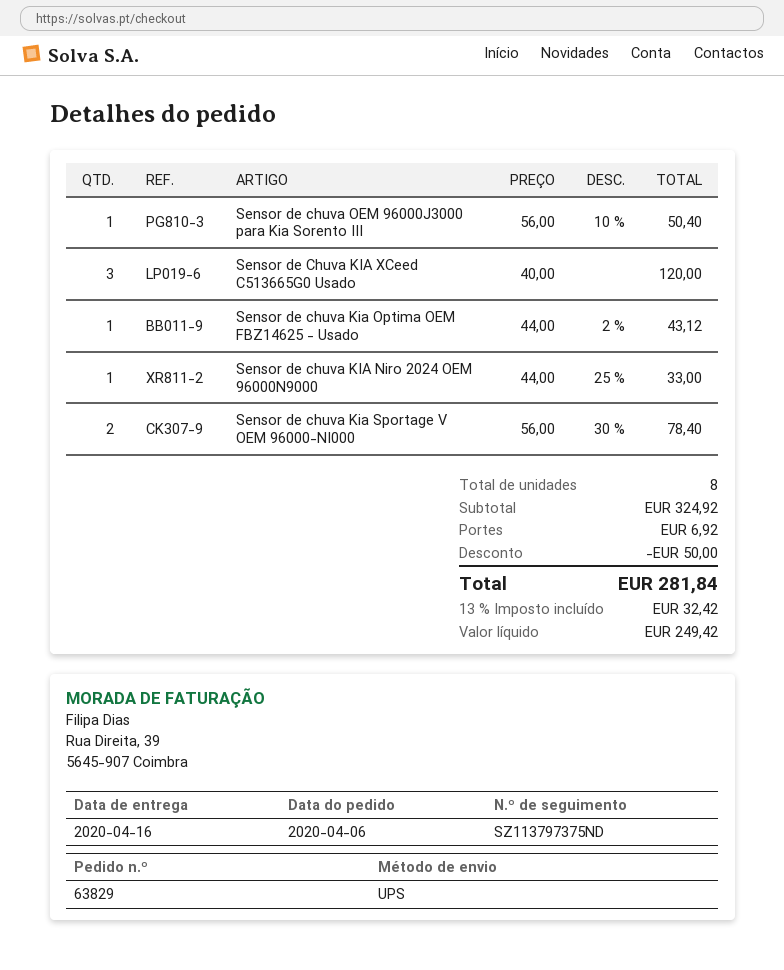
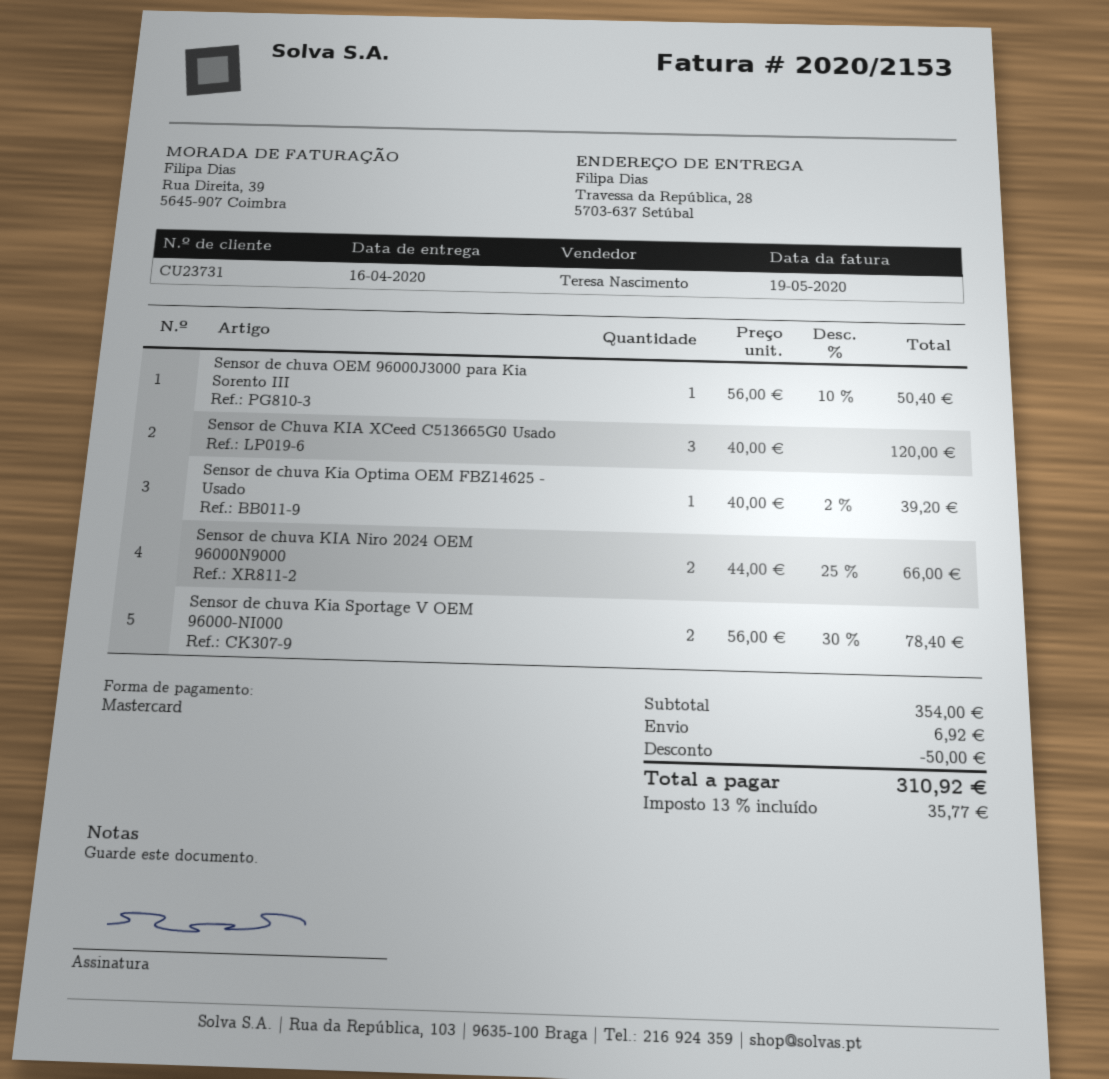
Sensor de chuva Kia Optima OEM FBZ14625 - Usado: 1 x 44.00 - 2% = 43.12 -> 1 x 40.00 - 2% = 39.20
Sensor de chuva KIA Niro 2024 OEM 96000N9000: 1 x 44.00 - 25% = 33.00 -> 2 x 44.00 - 25% = 66.00
subtotal: 324.92 -> 354.00
tax: 13% = 32.42 -> 13% = 35.77
total: 281.84 -> 310.92

